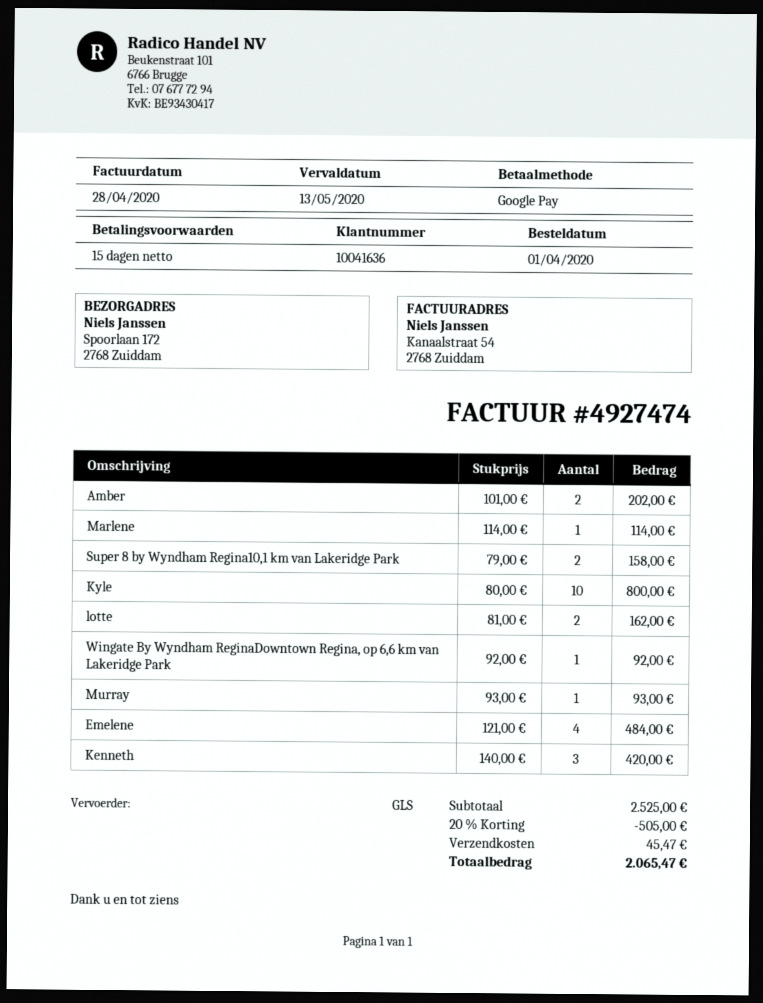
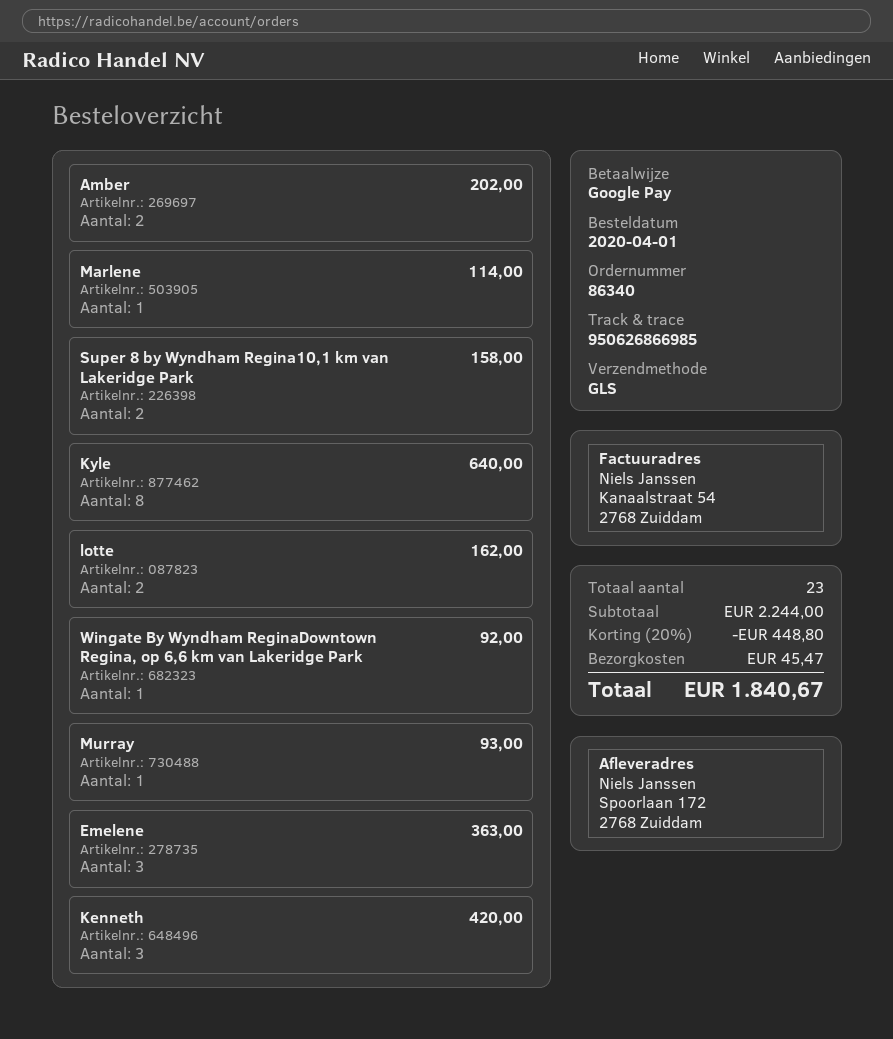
Kyle: 10 for 800.00 -> 8 for 640.00
Emelene: 4 for 484.00 -> 3 for 363.00
subtotal: 2525.00 -> 2244.00
discount: 20% = 505.00 -> 20% = 448.80
total: 2065.47 -> 1840.67

